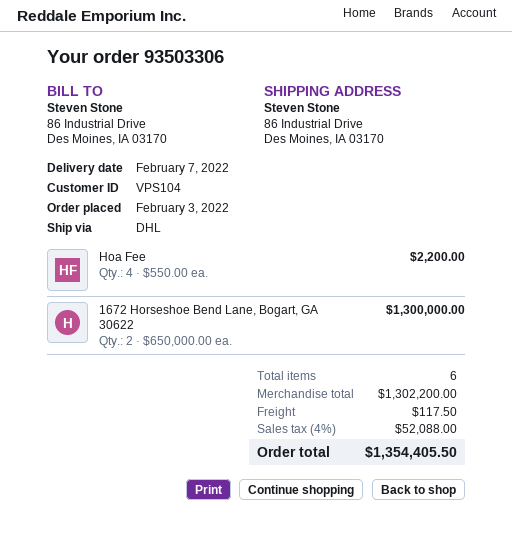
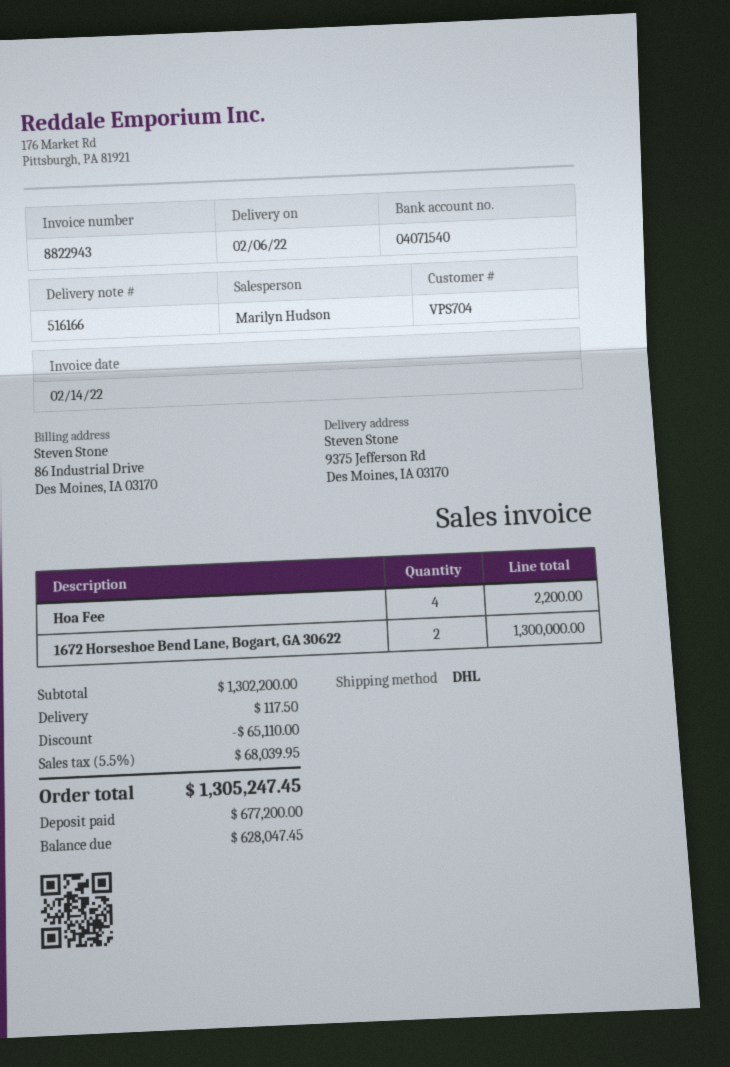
delivery date: 2022-02-07 -> 2022-02-06
customer number: VPS104 -> VPS704
ship to: 86 Industrial Drive, Des Moines, IA 03170 -> 9375 Jefferson Rd, Des Moines, IA 03170
discount: none -> 65110.00
tax: 4% = 52088.00 -> 5.5% = 68039.95
total: 1354405.50 -> 1305247.45

